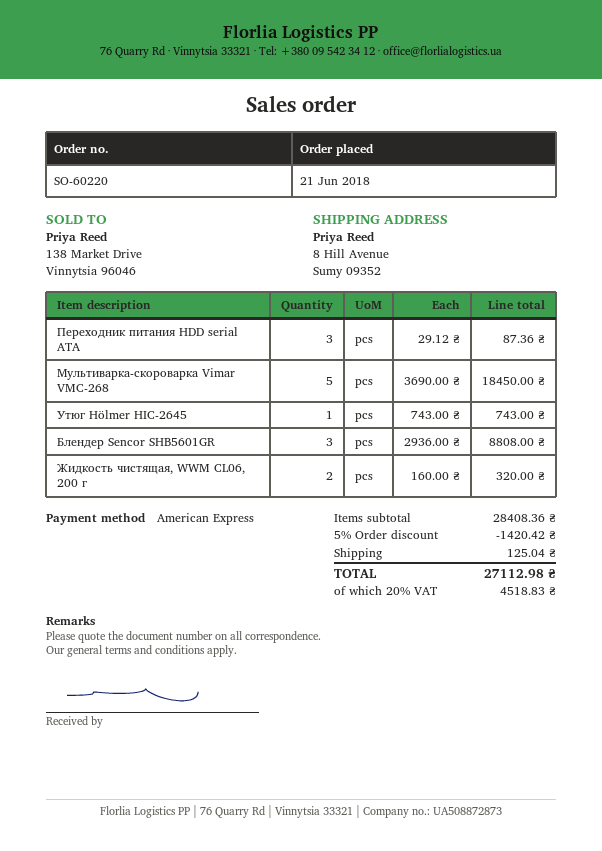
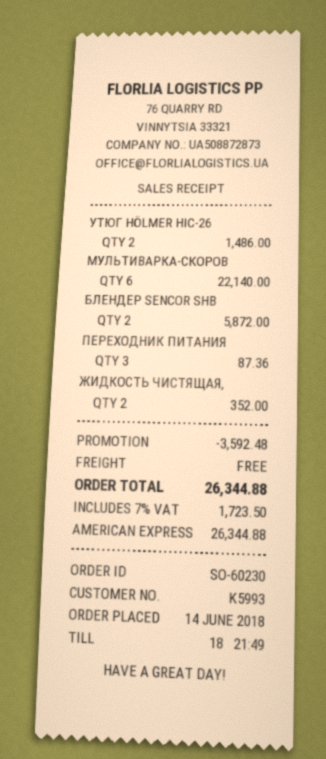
order number: SO-60220 -> SO-60230
order date: 2018-06-21 -> 2018-06-14
Мультиварка-скороварка Vimar VMC-268: 5 for 18450.00 -> 6 for 22140.00
Утюг Hölmer HIC-2645: 1 for 743.00 -> 2 for 1486.00
Блендер Sencor SHB5601GR: 3 for 8808.00 -> 2 for 5872.00
Жидкость чистящая, WWM CL06, 200 г: 2 for 320.00 -> 2 for 352.00
discount: 1420.42 -> 3592.48
shipping: 125.04 -> 0.00
tax: 20% = 4518.83 -> 7% = 1723.50
total: 27112.98 -> 26344.88

